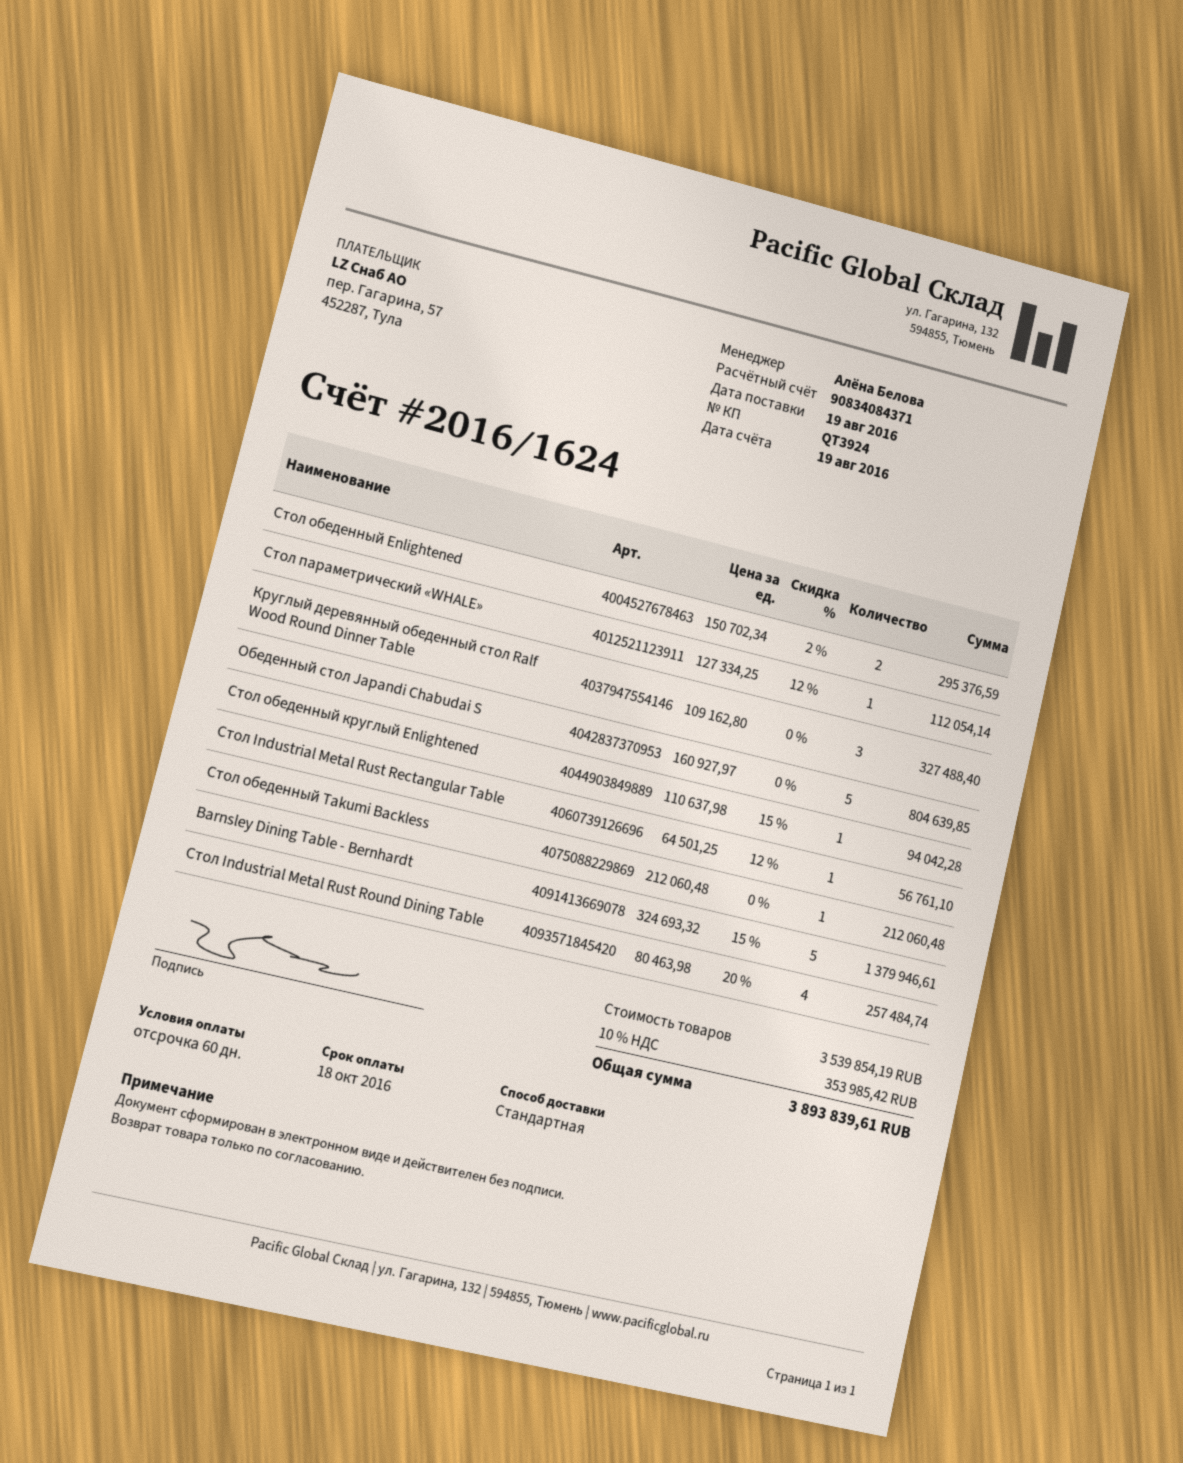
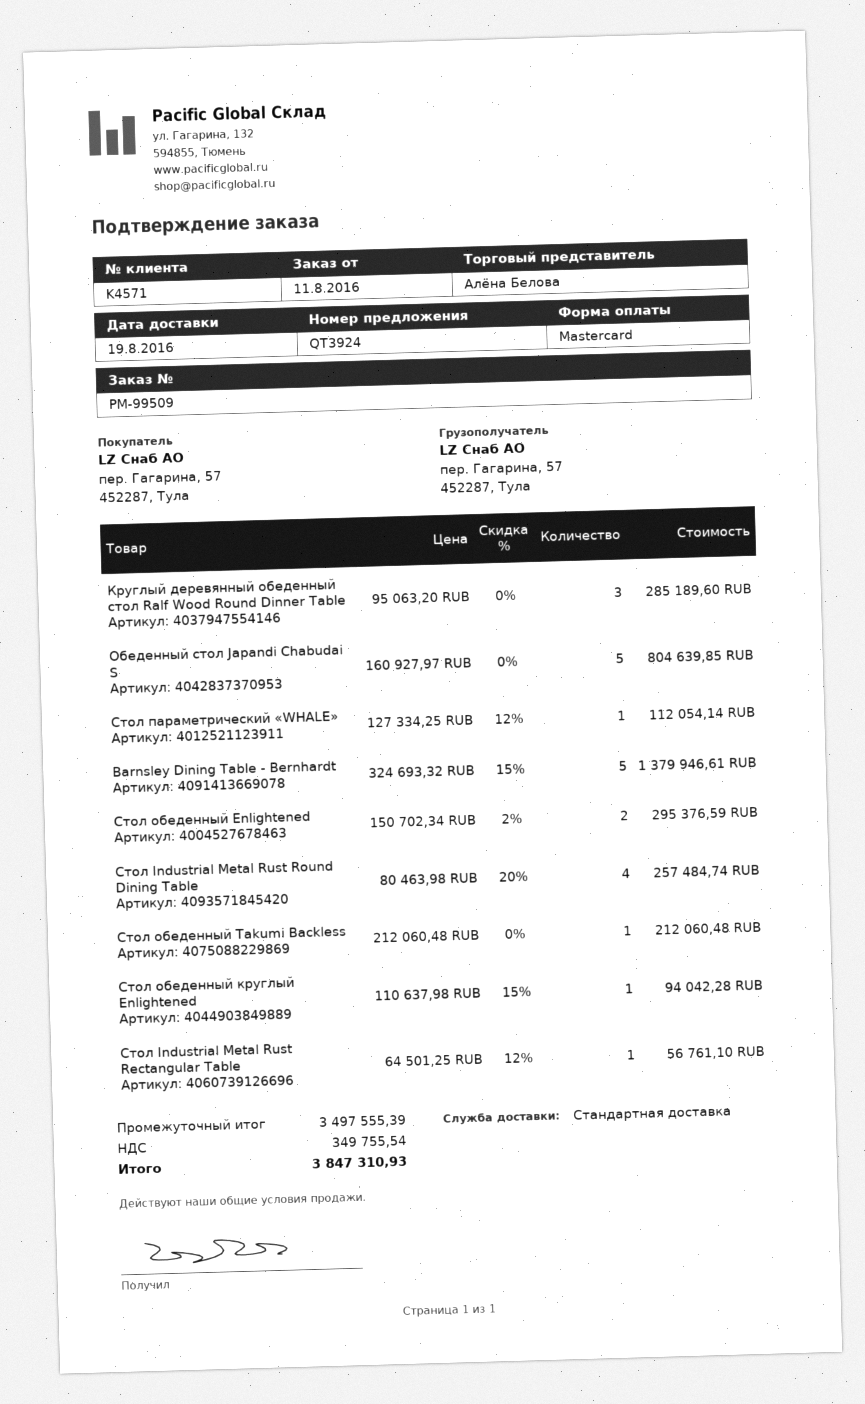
Круглый деревянный обеденный стол Ralf Wood Round Dinner Table: 3 x 109162.80 = 327488.40 -> 3 x 95063.20 = 285189.60
subtotal: 3539854.19 -> 3497555.39
tax: 353985.42 -> 349755.54
total: 3893839.61 -> 3847310.93

